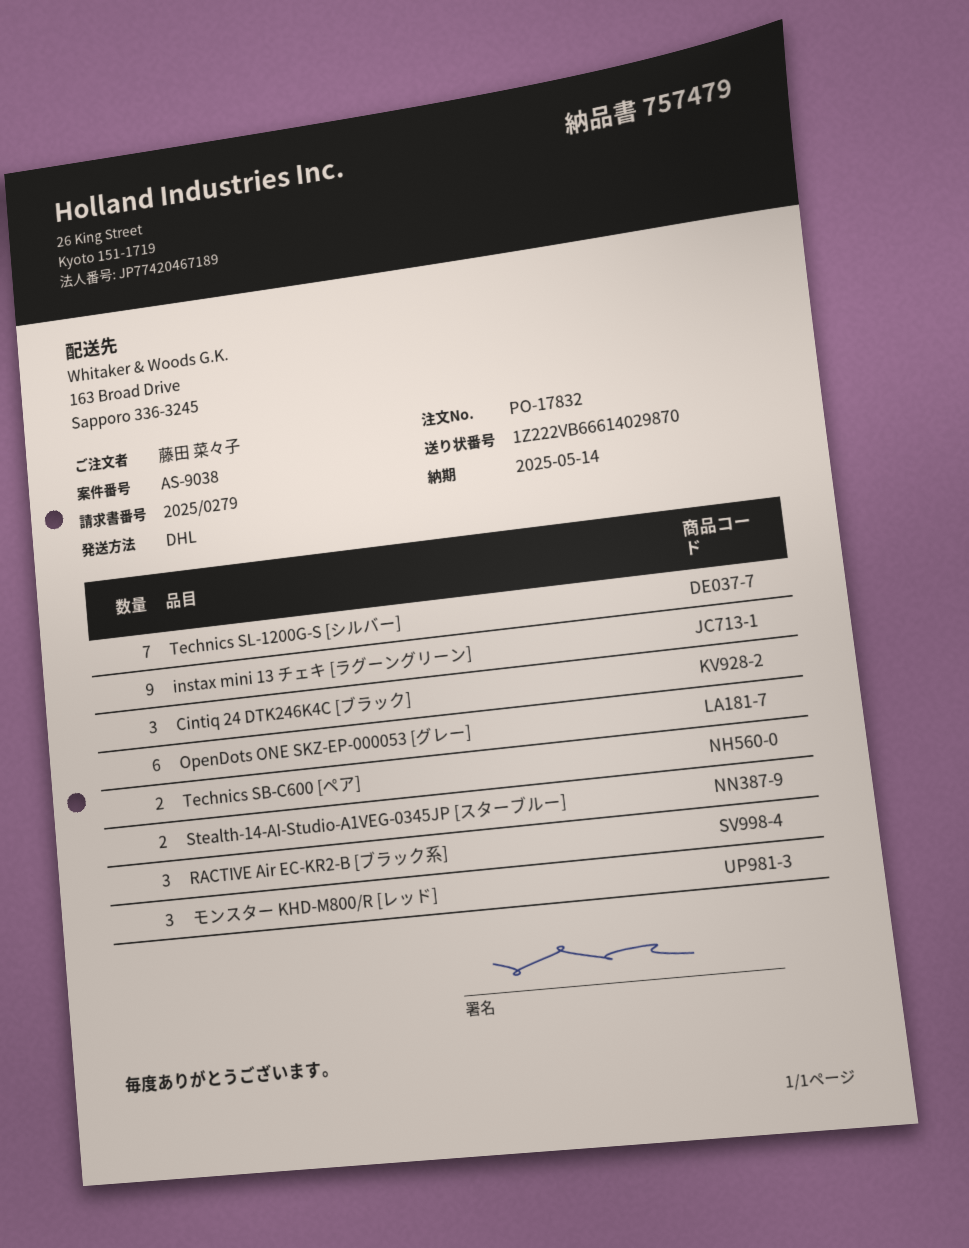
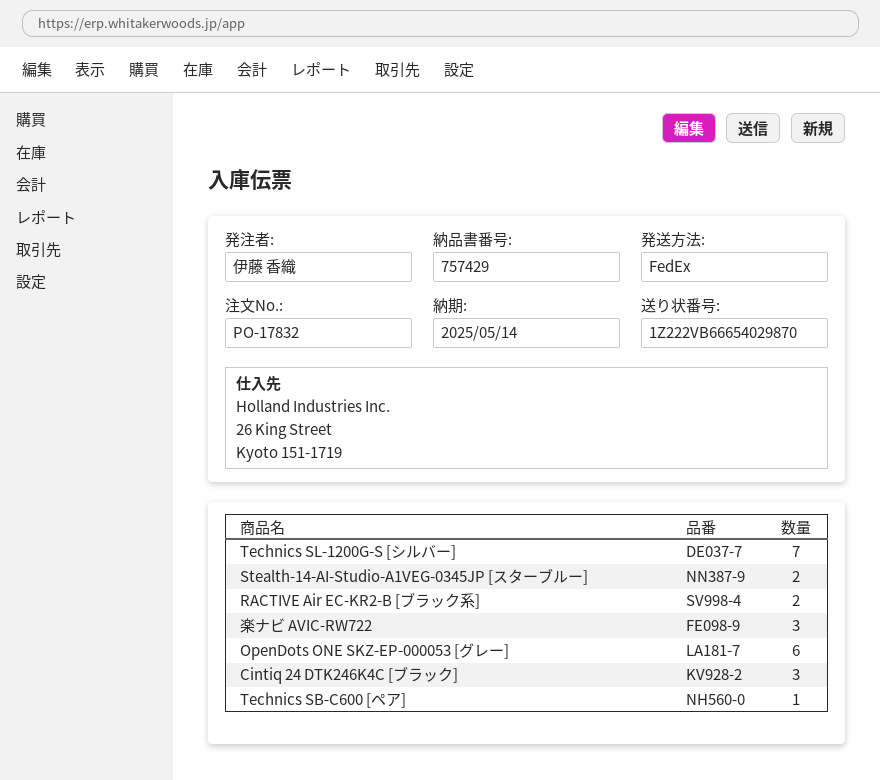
delivery note number: 757479 -> 757429
ordered by: 藤田 菜々子 -> 伊藤 香織
shipping method: DHL -> FedEx
tracking number: 1Z222VB66614029870 -> 1Z222VB66654029870
instax mini 13 チェキ [ラグーングリーン]: 9 -> none
Technics SB-C600 [ペア]: 2 -> 1
RACTIVE Air EC-KR2-B [ブラック系]: 3 -> 2
モンスター KHD-M800/R [レッド]: 3 -> none
楽ナビ AVIC-RW722: none -> 3

